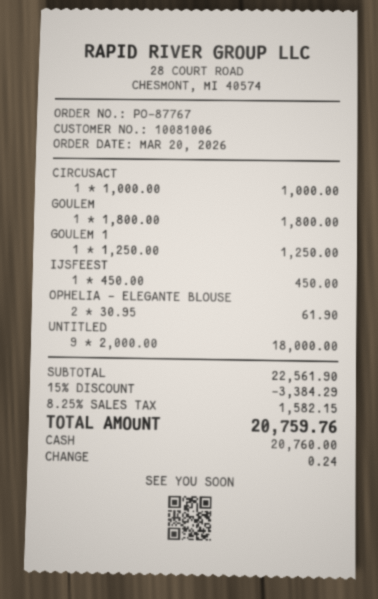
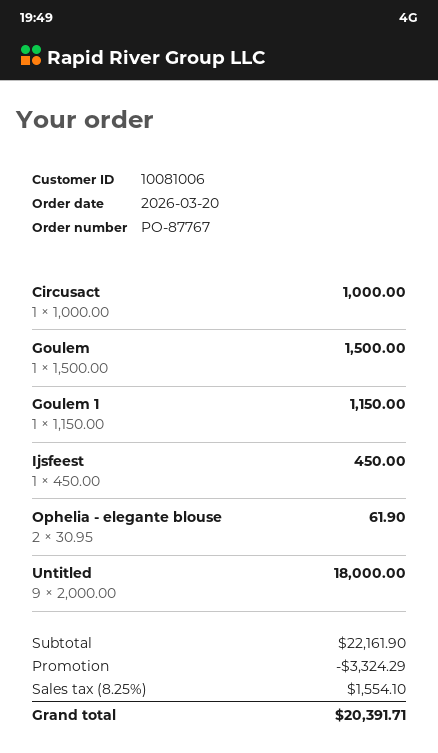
GOULEM: 1 x 1800.00 = 1800.00 -> 1 x 1500.00 = 1500.00
GOULEM 1: 1 x 1250.00 = 1250.00 -> 1 x 1150.00 = 1150.00
subtotal: 22561.90 -> 22161.90
discount: 3384.29 -> 3324.29
tax: 8.25% = 1582.15 -> 8.25% = 1554.10
total: 20759.76 -> 20391.71

